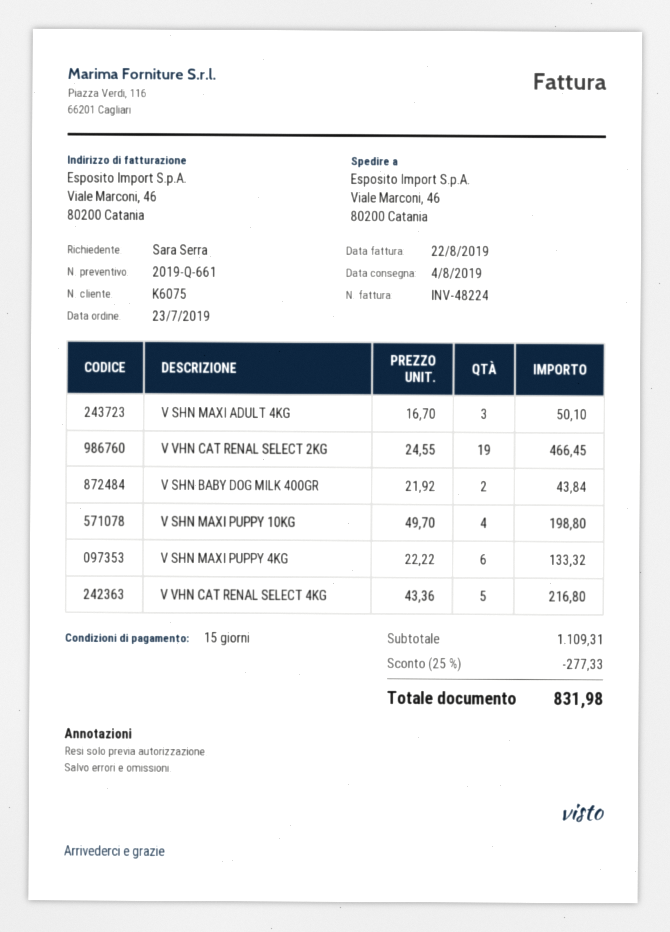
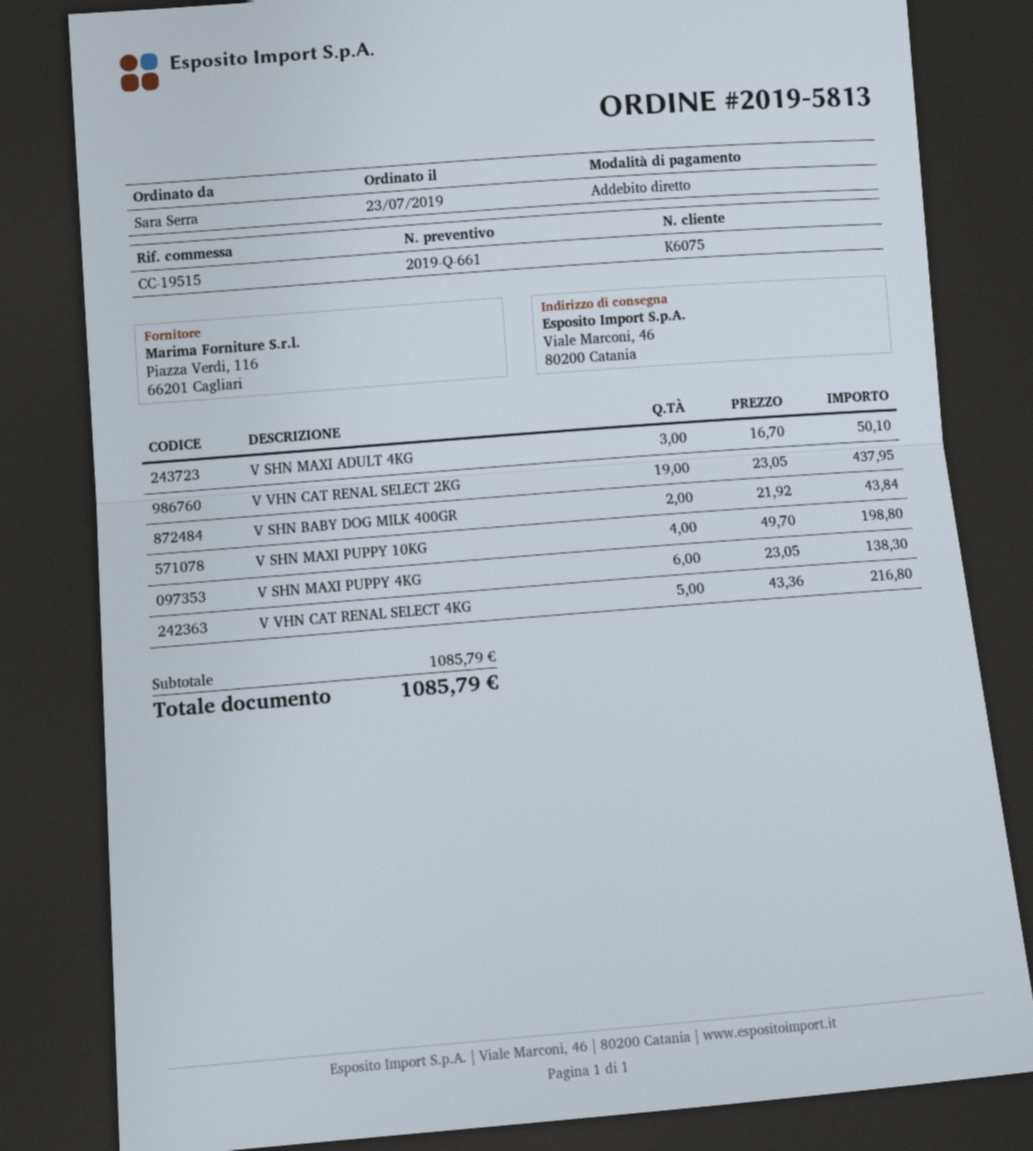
V VHN CAT RENAL SELECT 2KG: 19 x 24.55 = 466.45 -> 19 x 23.05 = 437.95
V SHN MAXI PUPPY 4KG: 6 x 22.22 = 133.32 -> 6 x 23.05 = 138.30
subtotal: 1109.31 -> 1085.79
discount: 25% = 277.33 -> none
total: 831.98 -> 1085.79

